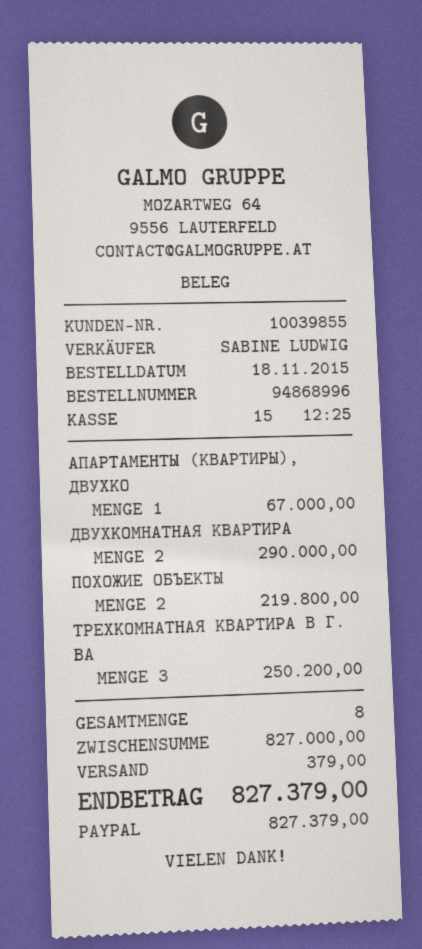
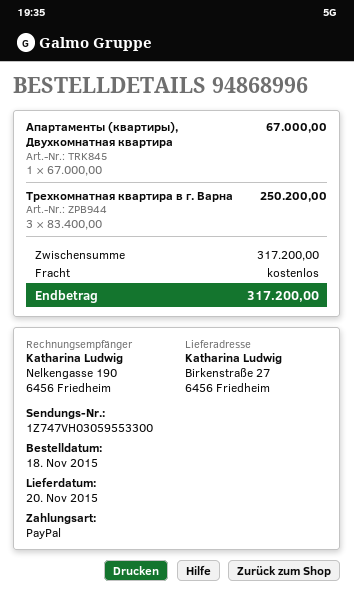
ДВУХКОМНАТНАЯ КВАРТИРА: 2 for 290000.00 -> none
ПОХОЖИЕ ОБЪЕКТЫ: 2 for 219800.00 -> none
subtotal: 827000.00 -> 317200.00
shipping: 379.00 -> 0.00
total: 827379.00 -> 317200.00

